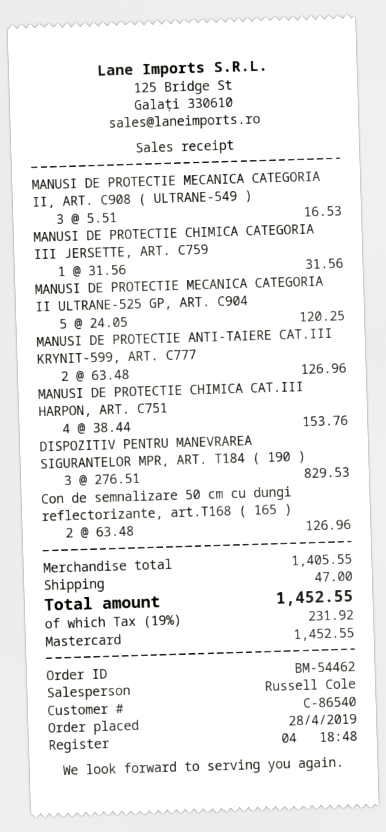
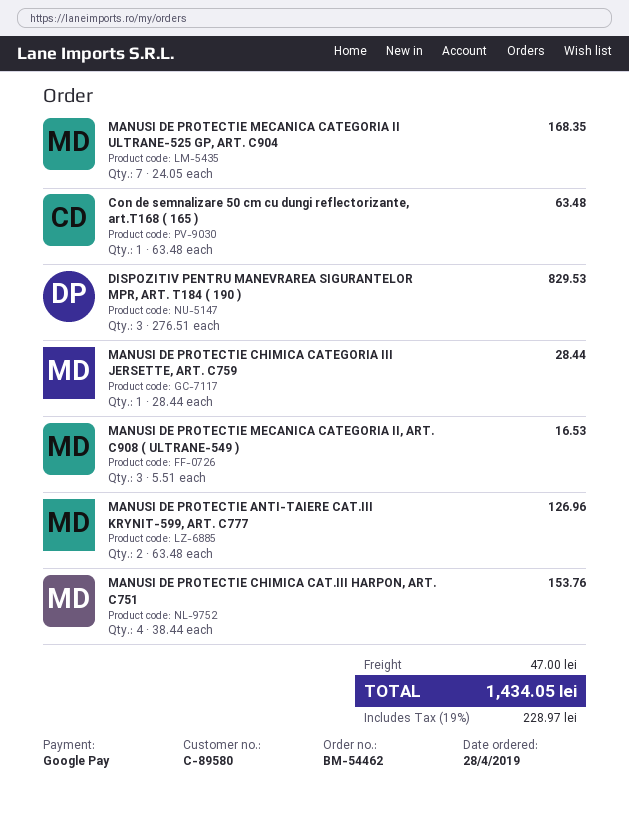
customer number: C-86540 -> C-89580
payment method: Mastercard -> Google Pay
MANUSI DE PROTECTIE CHIMICA CATEGORIA III JERSETTE, ART. C759: 1 x 31.56 = 31.56 -> 1 x 28.44 = 28.44
MANUSI DE PROTECTIE MECANICA CATEGORIA II ULTRANE-525 GP, ART. C904: 5 x 24.05 = 120.25 -> 7 x 24.05 = 168.35
Con de semnalizare 50 cm cu dungi reflectorizante, art.T168 ( 165 ): 2 x 63.48 = 126.96 -> 1 x 63.48 = 63.48
tax: 19% = 231.92 -> 19% = 228.97
total: 1452.55 -> 1434.05

